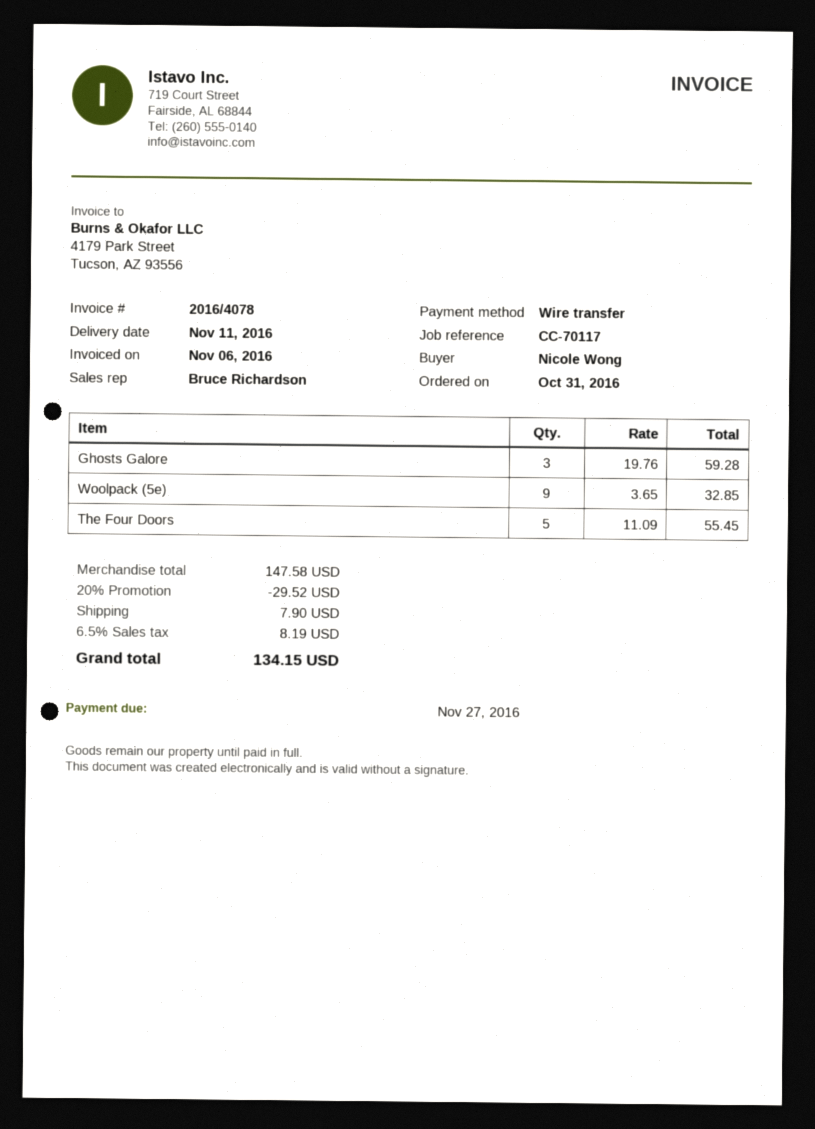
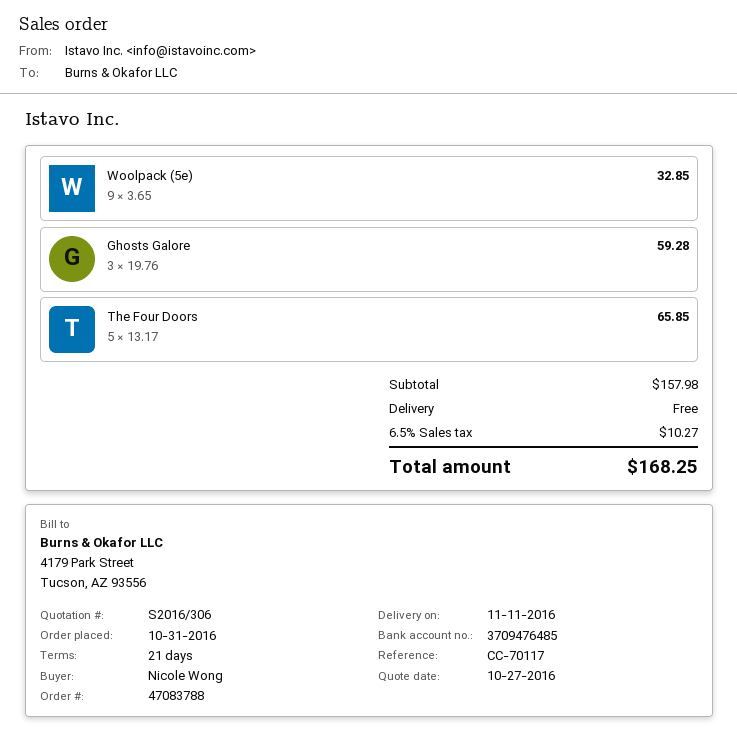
The Four Doors: 5 x 11.09 = 55.45 -> 5 x 13.17 = 65.85
subtotal: 147.58 -> 157.98
discount: 20% = 29.52 -> none
shipping: 7.90 -> 0.00
tax: 6.5% = 8.19 -> 6.5% = 10.27
total: 134.15 -> 168.25

